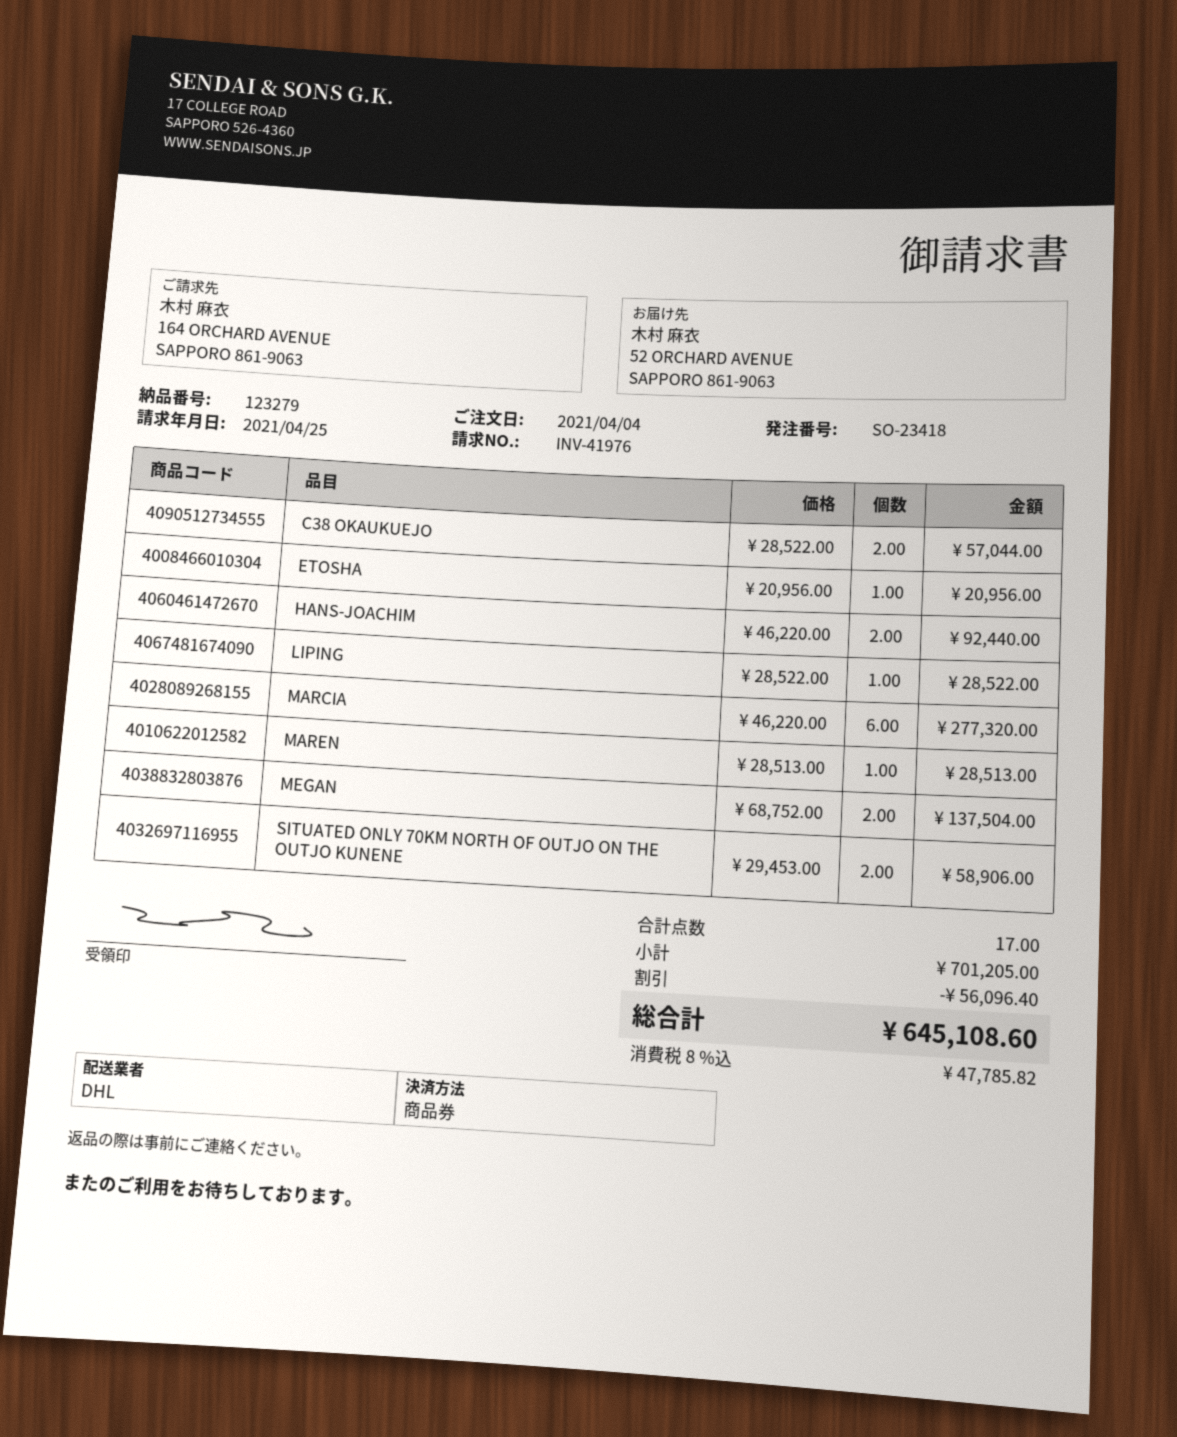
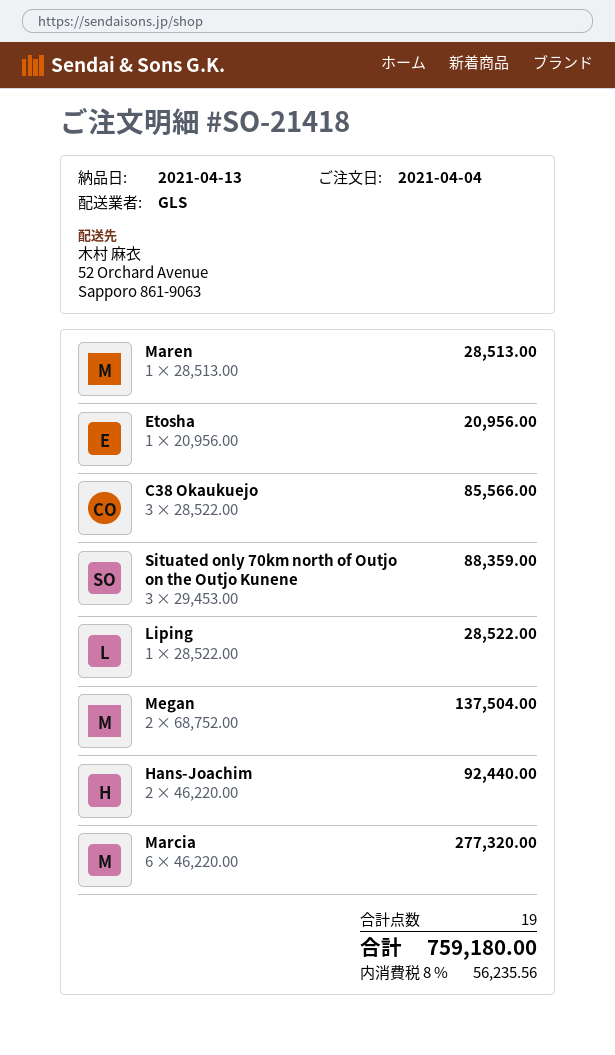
order number: SO-23418 -> SO-21418
shipping method: DHL -> GLS
C38 OKAUKUEJO: 2 x 28522.00 = 57044.00 -> 3 x 28522.00 = 85566.00
SITUATED ONLY 70KM NORTH OF OUTJO ON THE OUTJO KUNENE: 2 x 29453.00 = 58906.00 -> 3 x 29453.00 = 88359.00
total quantity: 17 -> 19
discount: 56096.40 -> none
tax: 8% = 47785.82 -> 8% = 56235.56
total: 645108.60 -> 759180.00

